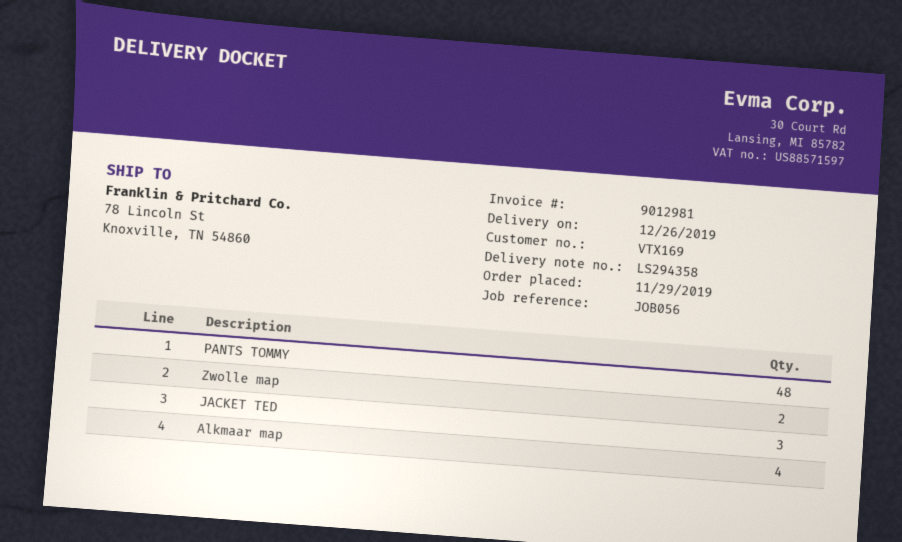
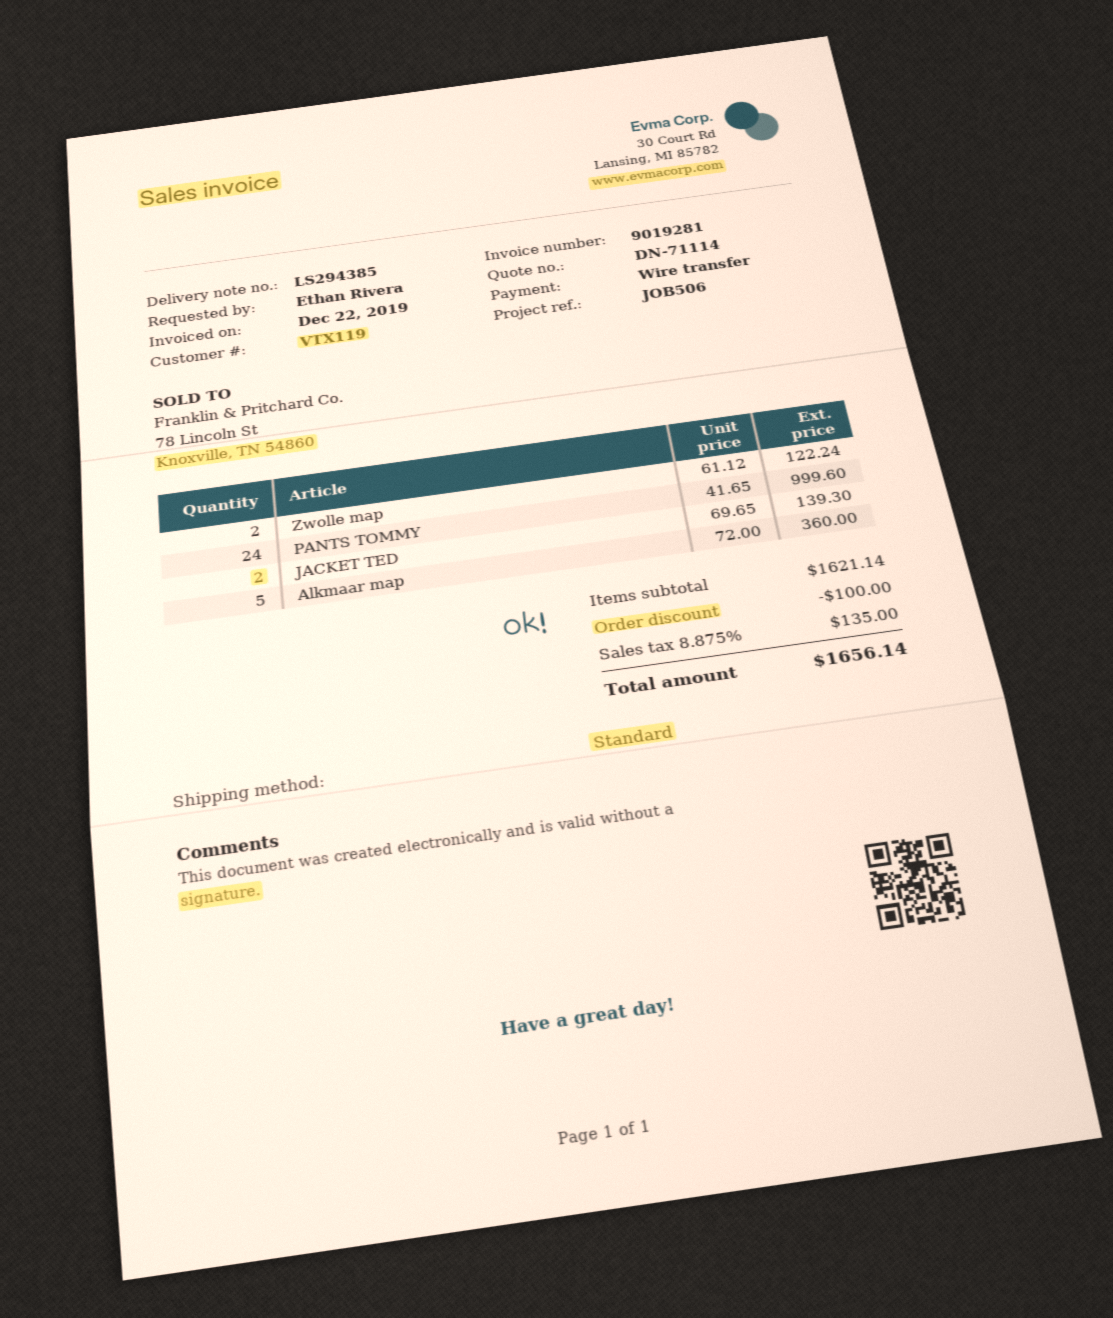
delivery note number: LS294358 -> LS294385
invoice number: 9012981 -> 9019281
customer number: VTX169 -> VTX119
reference: JOB056 -> JOB506
PANTS TOMMY: 48 -> 24
JACKET TED: 3 -> 2
Alkmaar map: 4 -> 5

